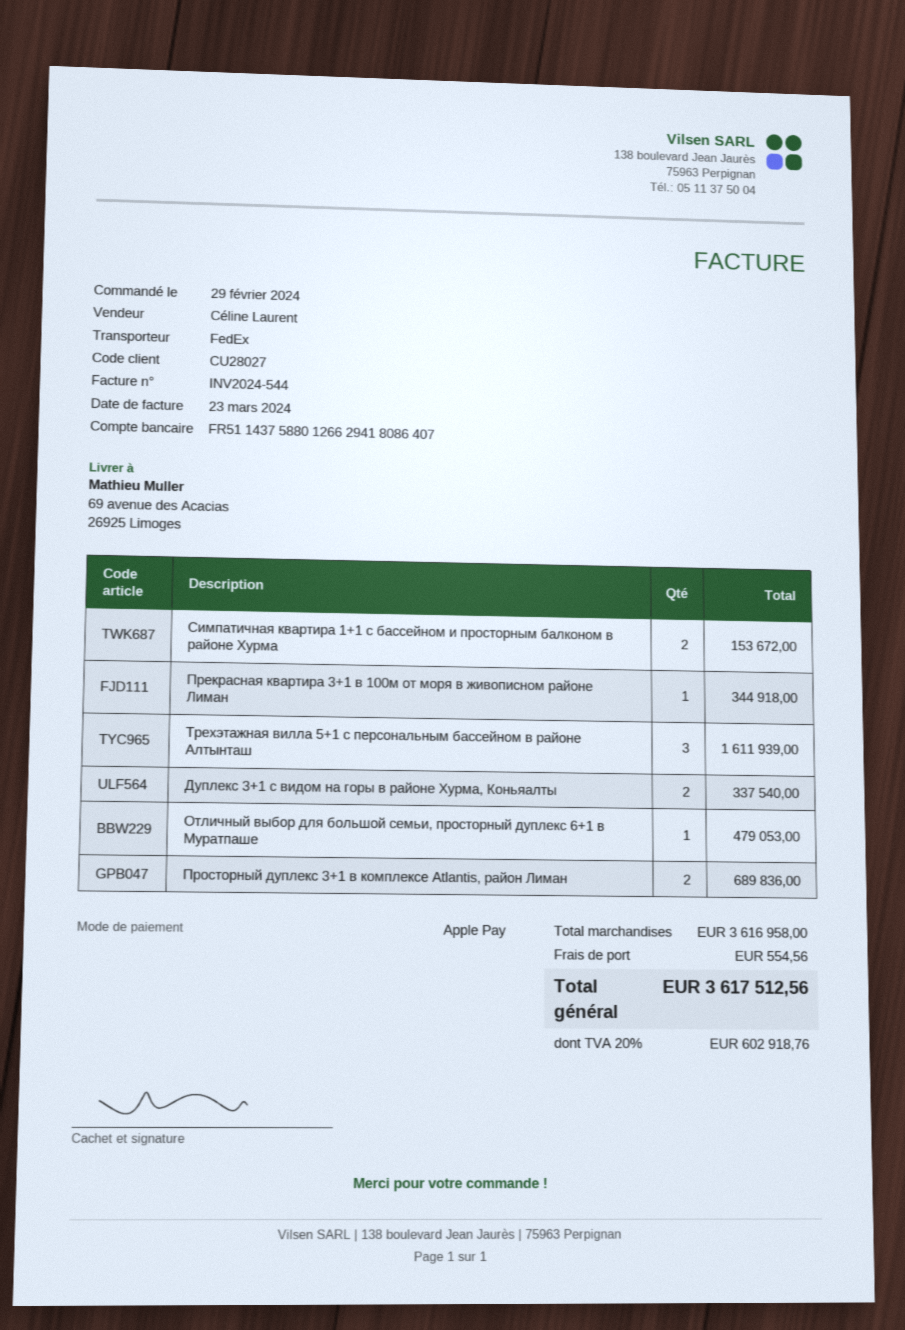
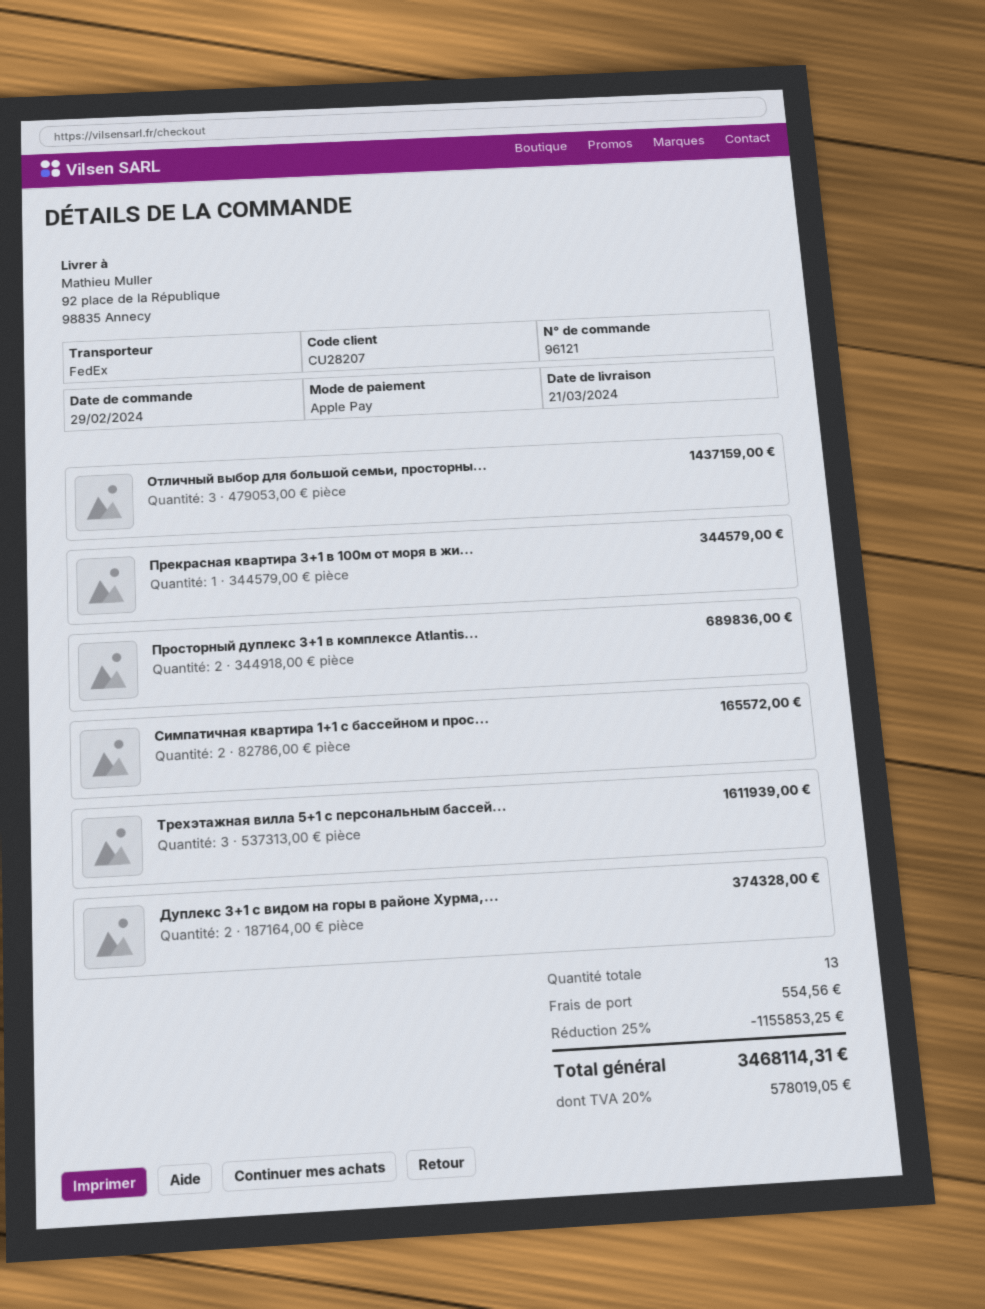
customer number: CU28027 -> CU28207
ship to: 69 avenue des Acacias, 26925 Limoges -> 92 place de la République, 98835 Annecy
Симпатичная квартира 1+1 с бассейном и просторным балконом в районе Хурма: 2 for 153672.00 -> 2 for 165572.00
Прекрасная квартира 3+1 в 100м от моря в живописном районе Лиман: 1 for 344918.00 -> 1 for 344579.00
Дуплекс 3+1 с видом на горы в районе Хурма, Коньяалты: 2 for 337540.00 -> 2 for 374328.00
Отличный выбор для большой семьи, просторный дуплекс 6+1 в Муратпаше: 1 for 479053.00 -> 3 for 1437159.00
discount: none -> 25% = 1155853.25
tax: 20% = 602918.76 -> 20% = 578019.05
total: 3617512.56 -> 3468114.31

